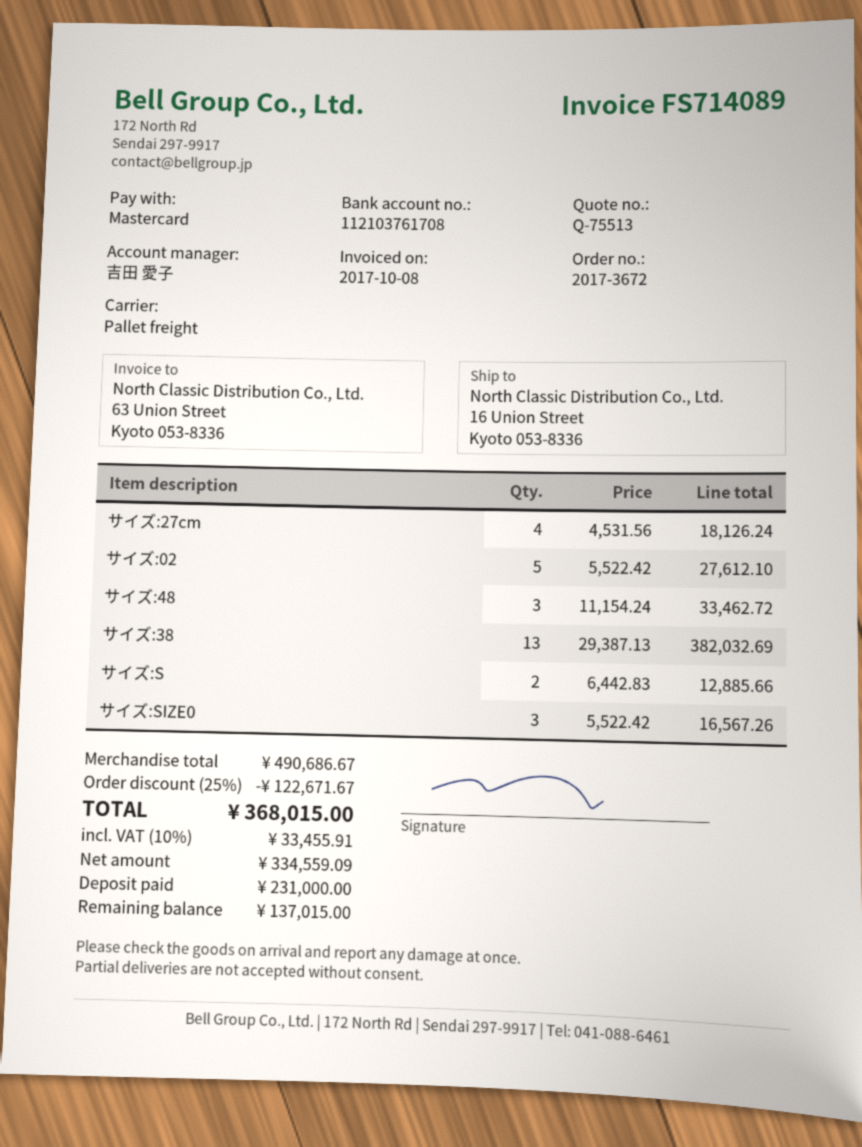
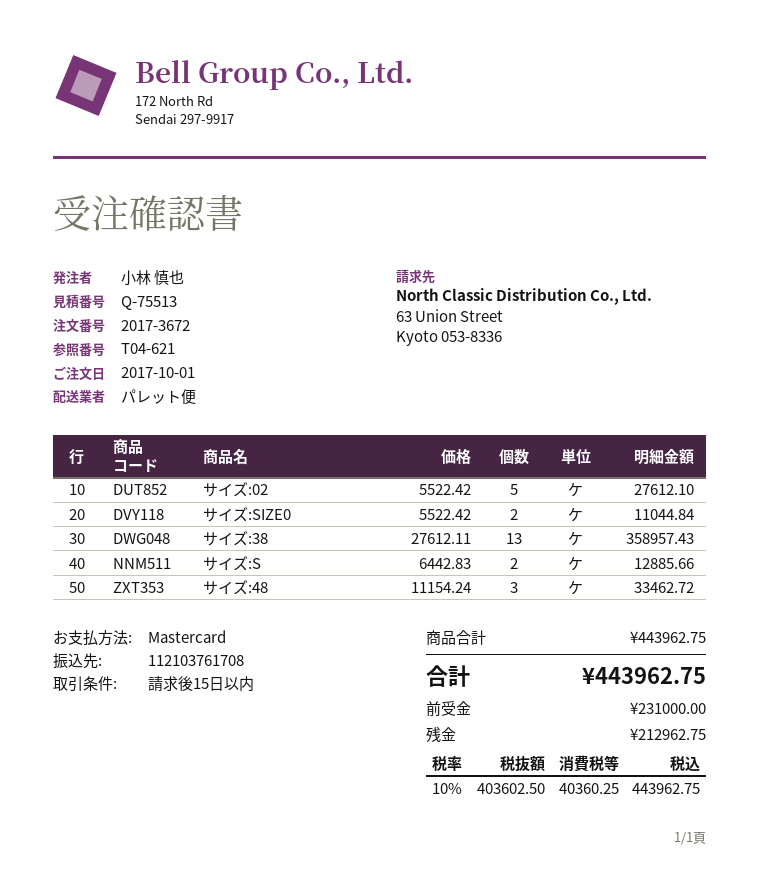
サイズ:27cm: 4 x 4531.56 = 18126.24 -> none
サイズ:38: 13 x 29387.13 = 382032.69 -> 13 x 27612.11 = 358957.43
サイズ:SIZE0: 3 x 5522.42 = 16567.26 -> 2 x 5522.42 = 11044.84
subtotal: 490686.67 -> 443962.75
discount: 25% = 122671.67 -> none
net: 334559.09 -> 403602.50
tax: 10% = 33455.91 -> 10% = 40360.25
total: 368015.00 -> 443962.75
balance: 137015.00 -> 212962.75

